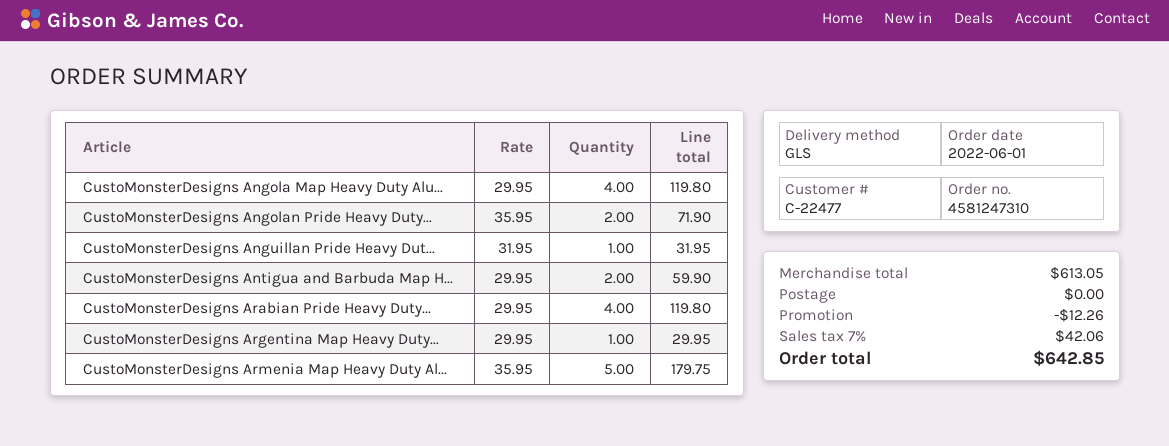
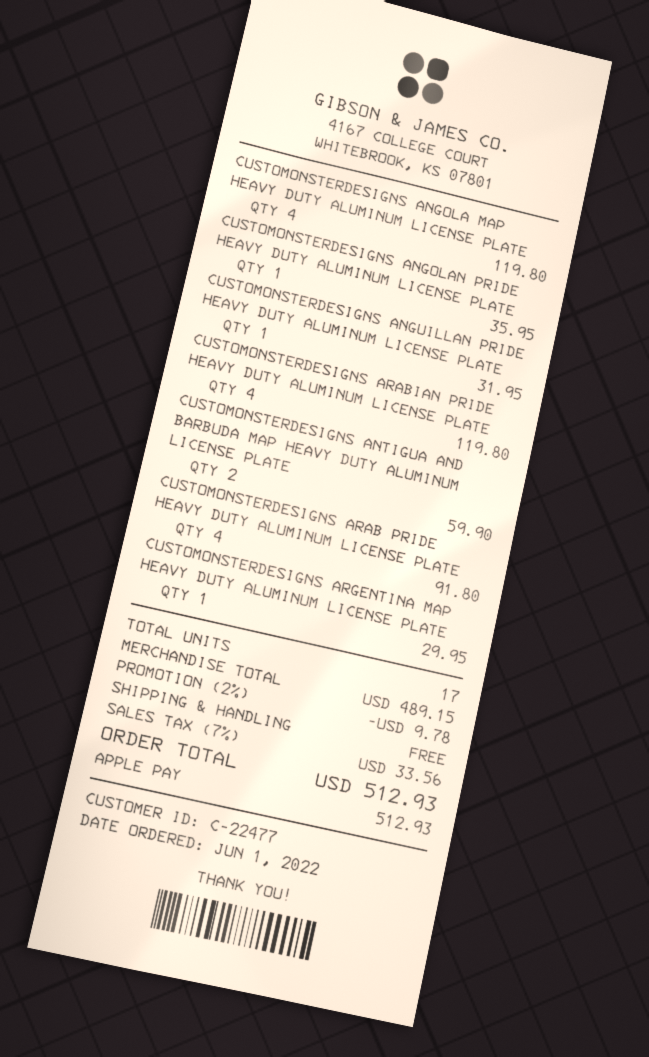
CustoMonsterDesigns Angolan Pride Heavy Duty...: 2 for 71.90 -> 1 for 35.95
CustoMonsterDesigns Armenia Map Heavy Duty Al...: 5 for 179.75 -> none
CUSTOMONSTERDESIGNS ARAB PRIDE HEAVY DUTY ALUMINUM LICENSE PLATE: none -> 4 for 91.80
subtotal: 613.05 -> 489.15
discount: 12.26 -> 9.78
tax: 7% = 42.06 -> 7% = 33.56
total: 642.85 -> 512.93

